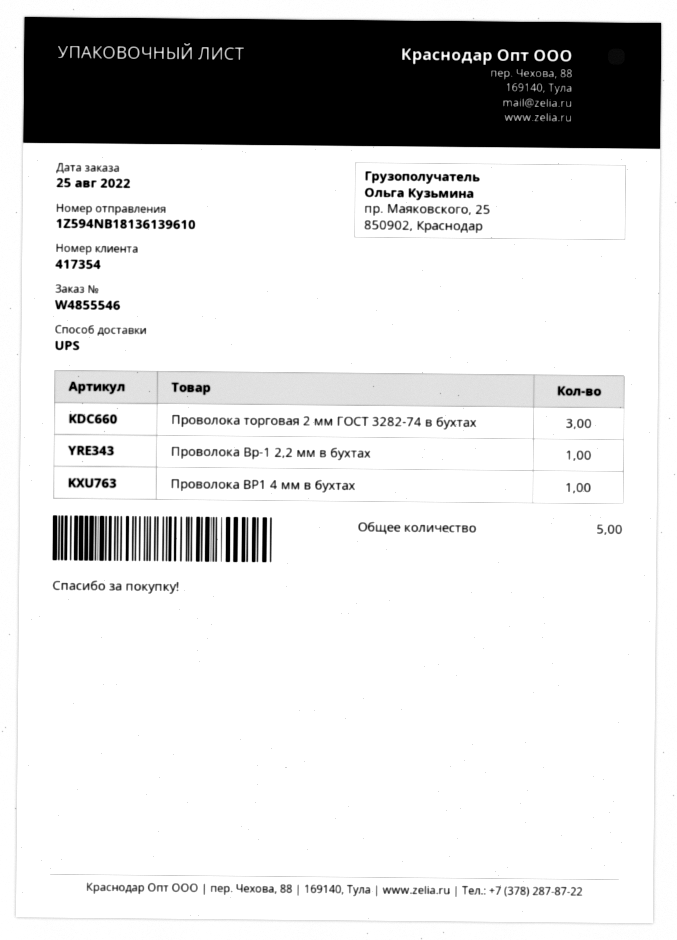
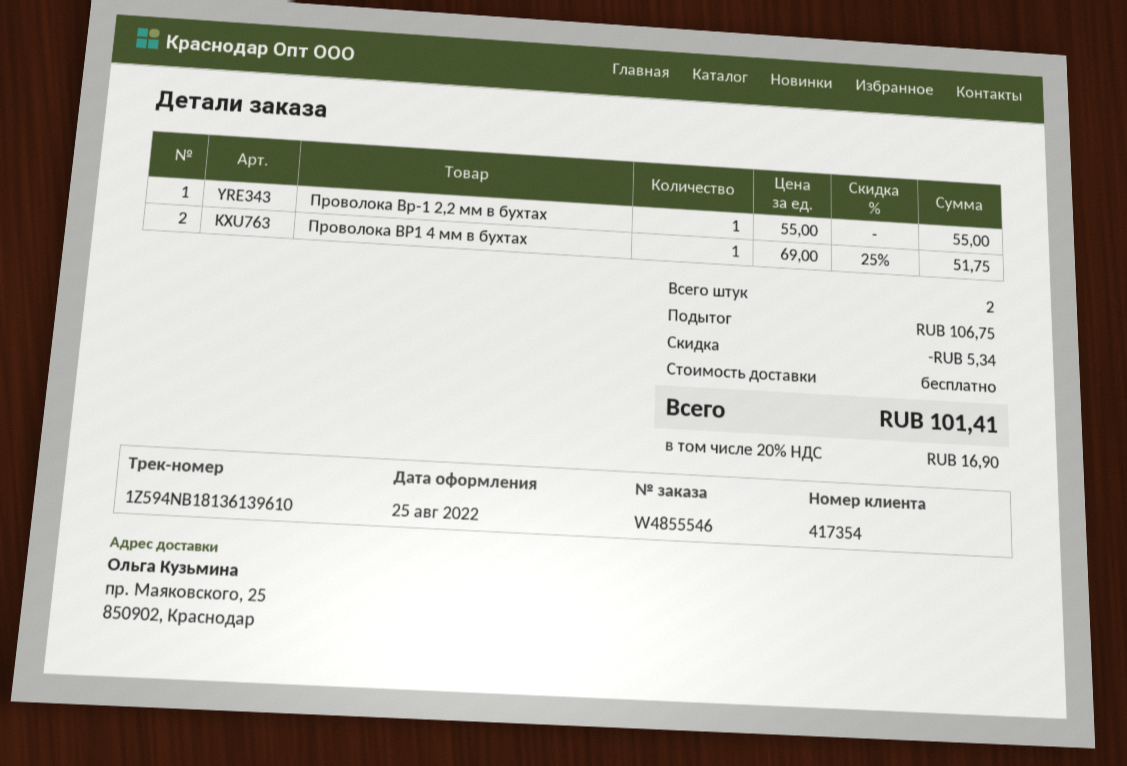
Проволока торговая 2 мм ГОСТ 3282-74 в бухтах: 3 -> none
total quantity: 5 -> 2

